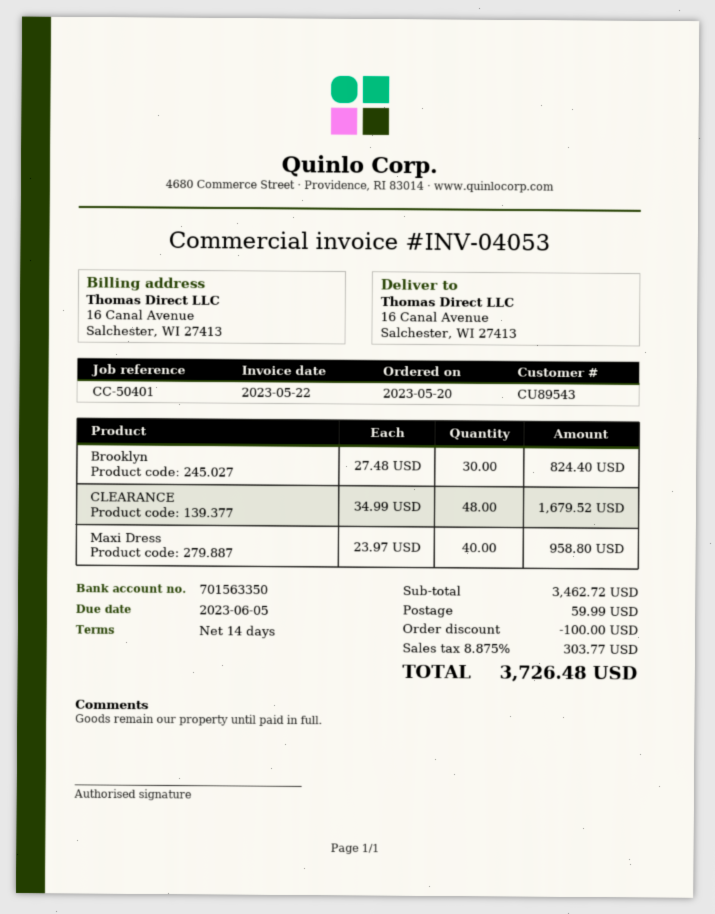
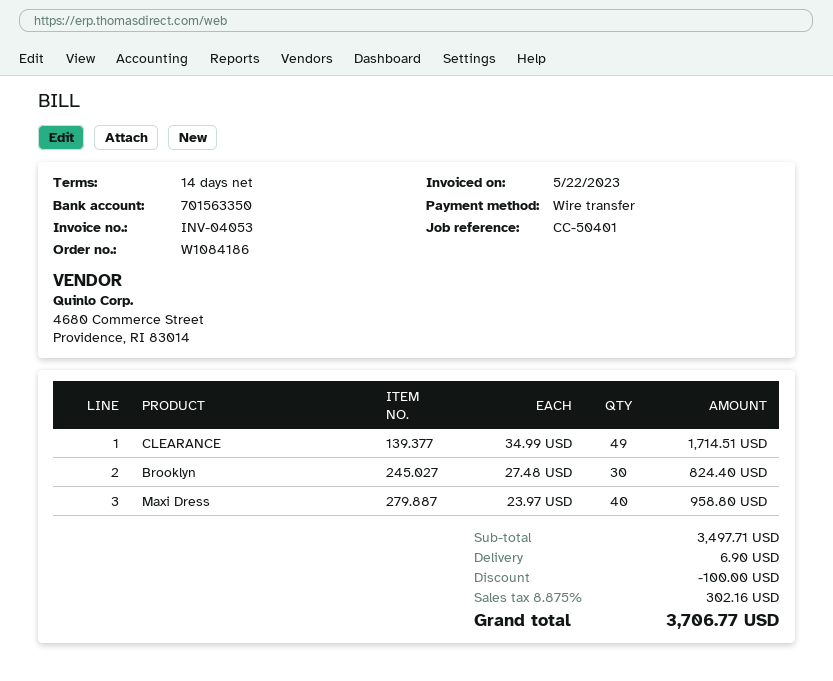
CLEARANCE: 48 x 34.99 = 1679.52 -> 49 x 34.99 = 1714.51
subtotal: 3462.72 -> 3497.71
shipping: 59.99 -> 6.90
tax: 8.875% = 303.77 -> 8.875% = 302.16
total: 3726.48 -> 3706.77

